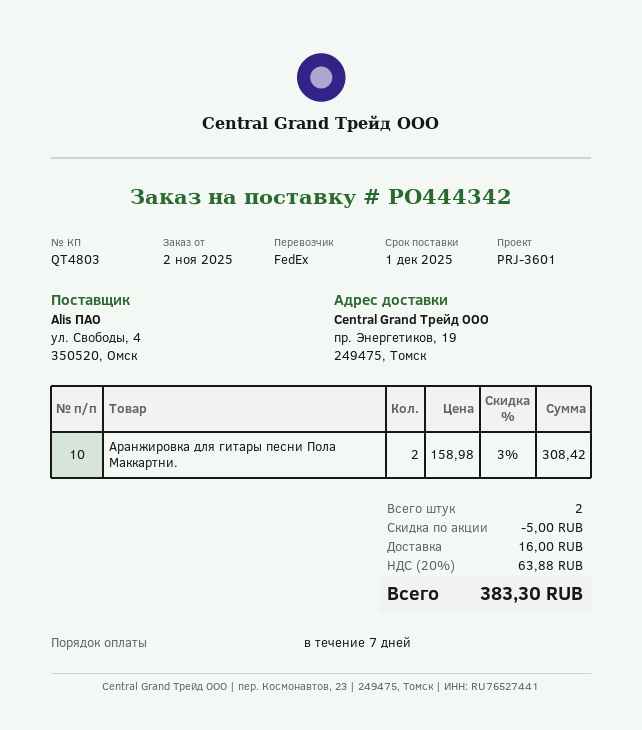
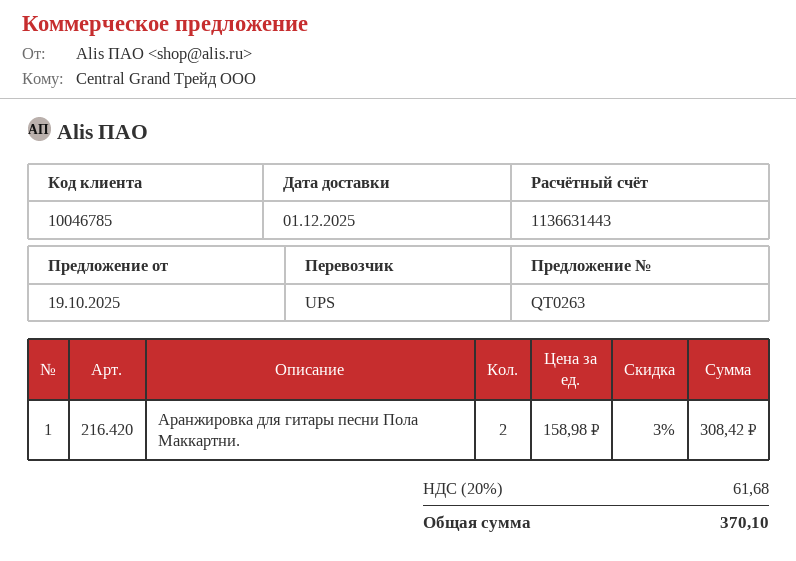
quote number: QT4803 -> QT0263
shipping method: FedEx -> UPS
discount: 5.00 -> none
shipping: 16.00 -> none
tax: 20% = 63.88 -> 20% = 61.68
total: 383.30 -> 370.10

